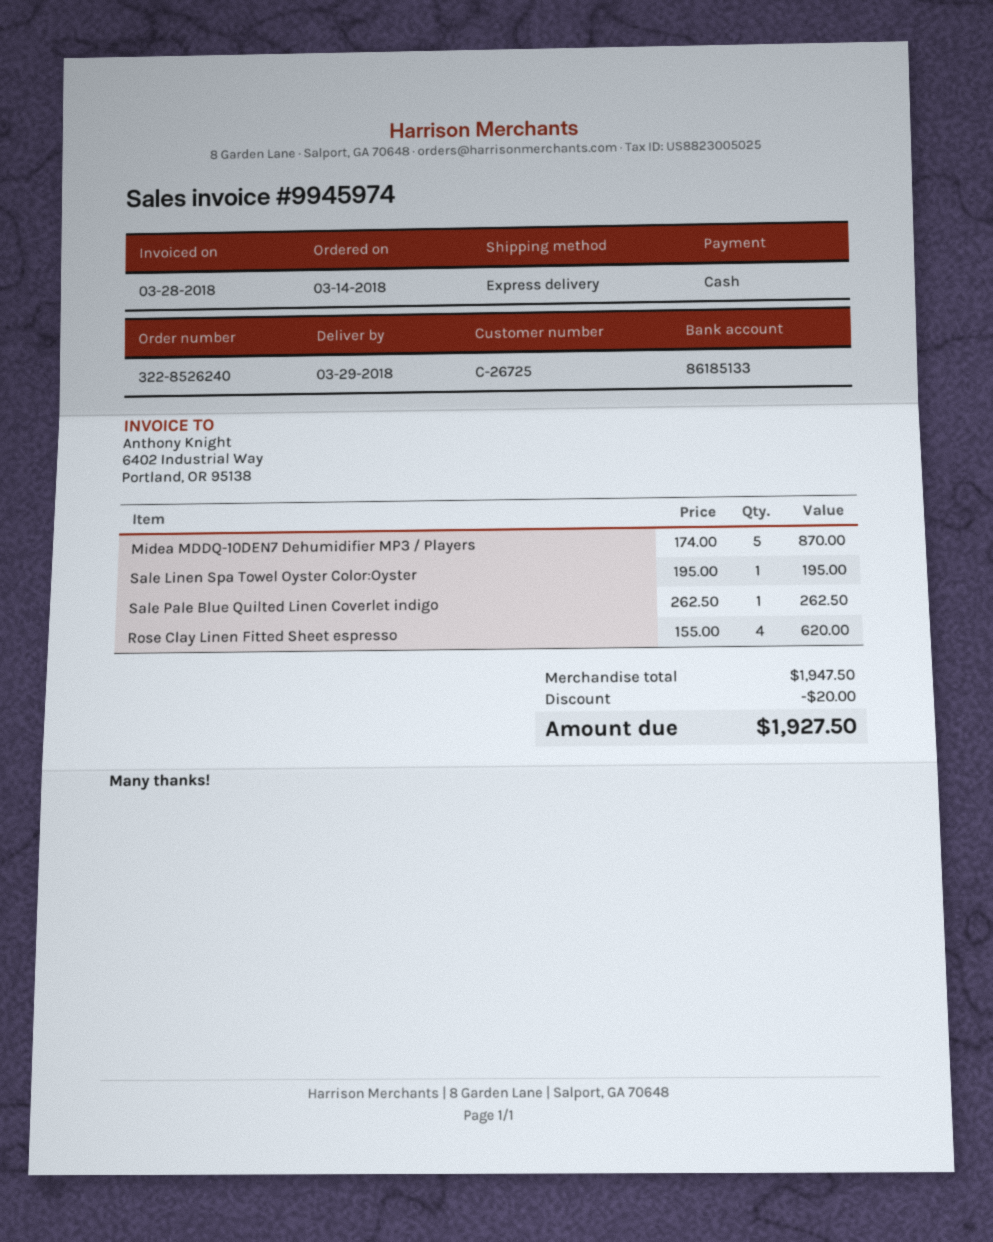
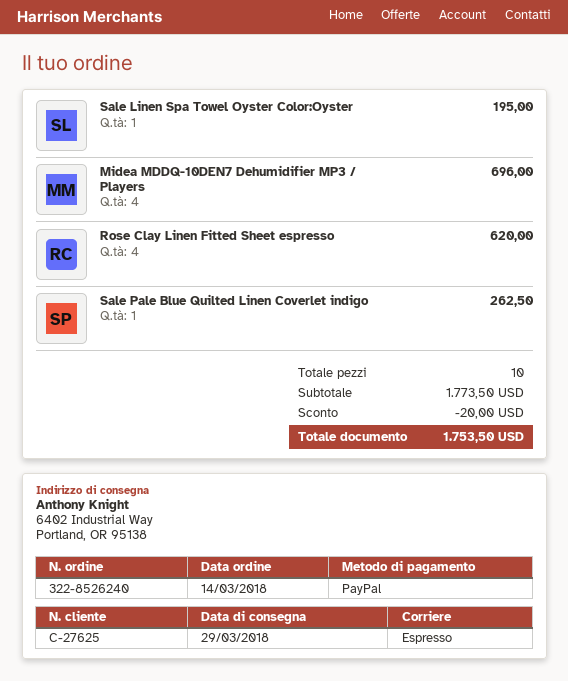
customer number: C-26725 -> C-27625
payment method: cash -> PayPal
Midea MDDQ-10DEN7 Dehumidifier MP3 / Players: 5 for 870.00 -> 4 for 696.00
subtotal: 1947.50 -> 1773.50
total: 1927.50 -> 1753.50

